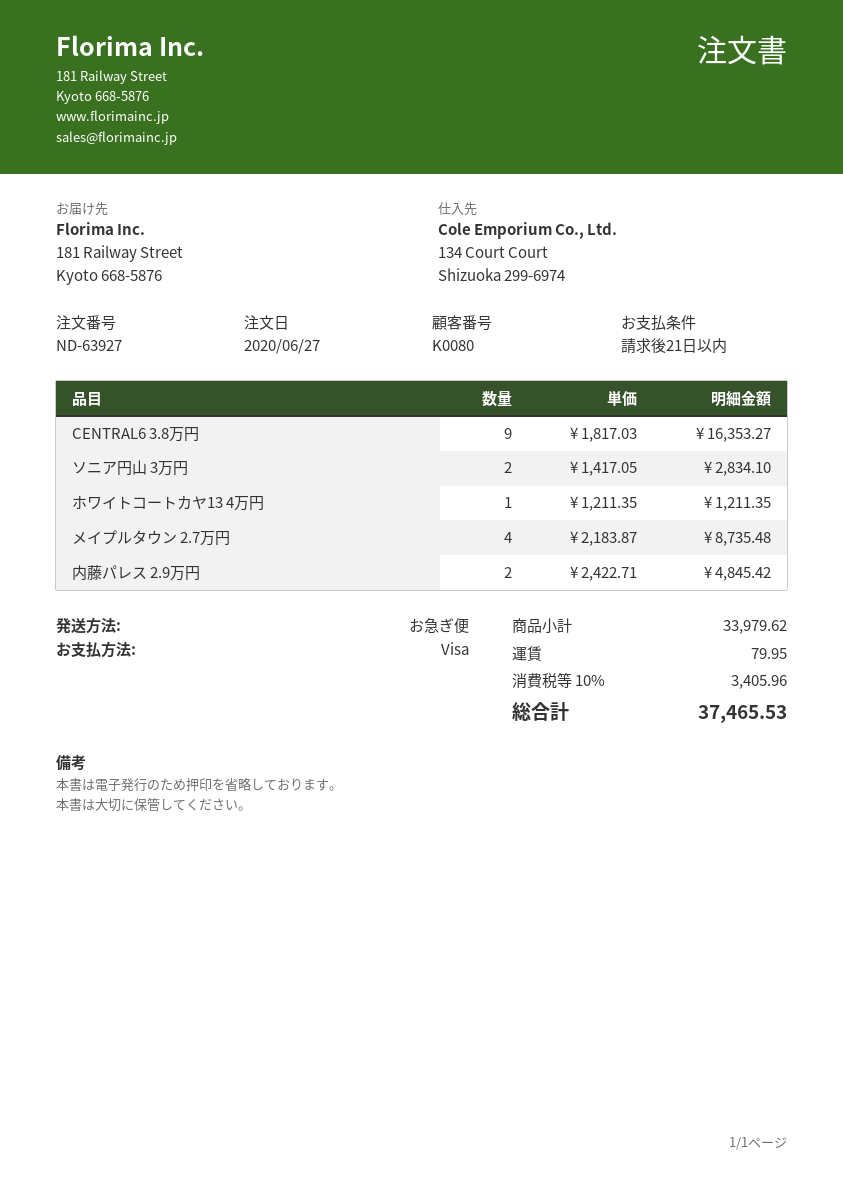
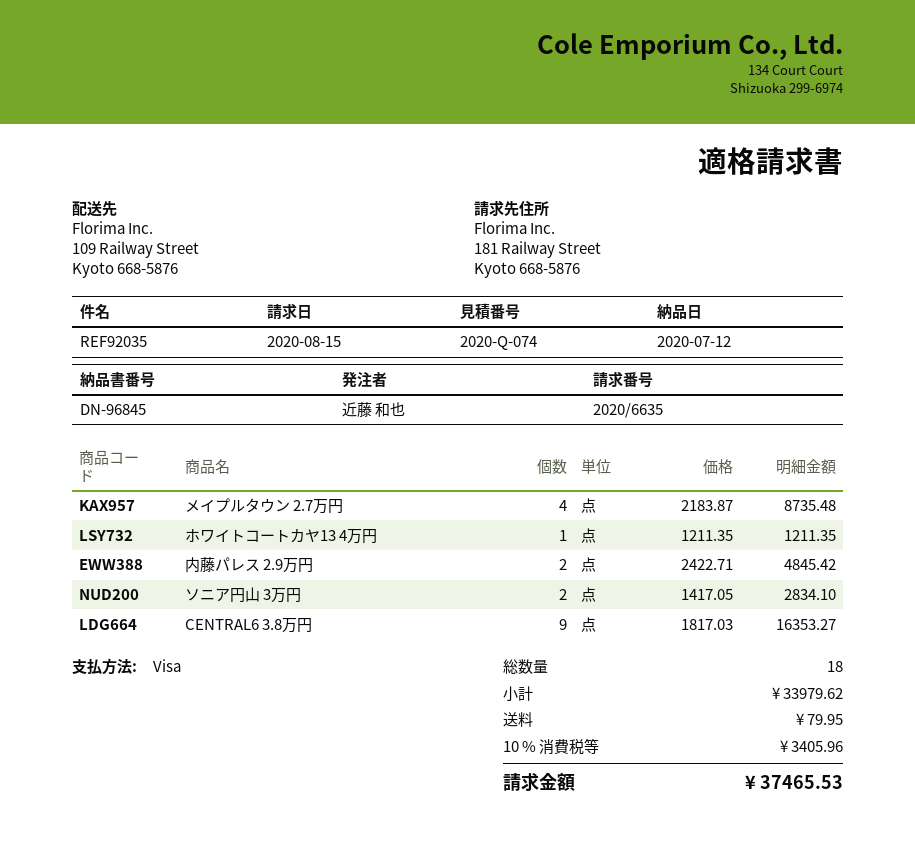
ship to: 181 Railway Street, Kyoto 668-5876 -> 109 Railway Street, Kyoto 668-5876

